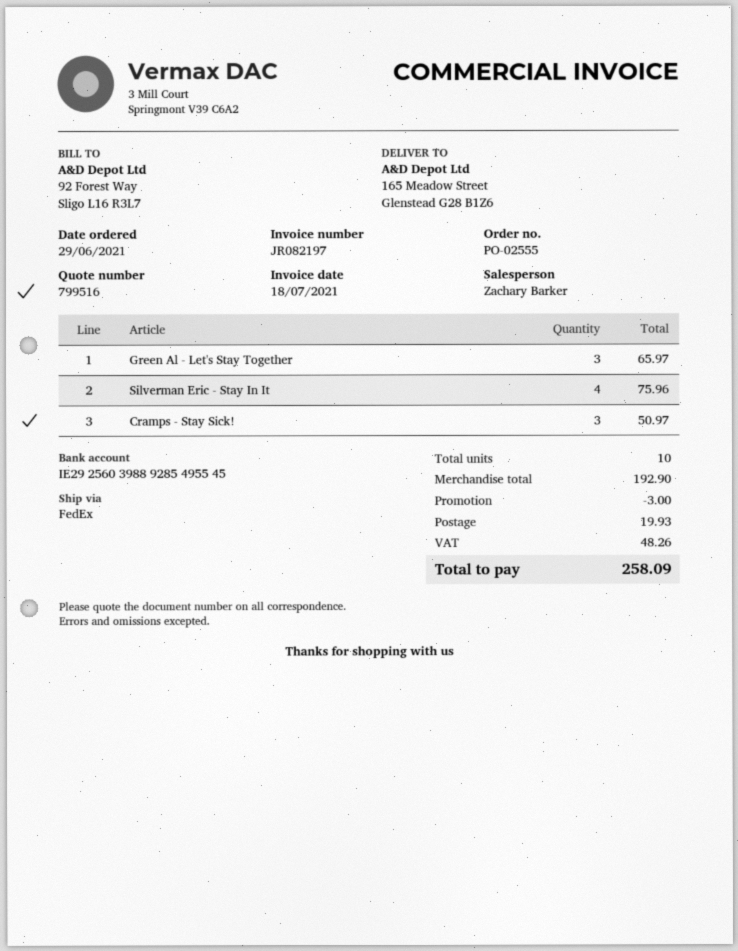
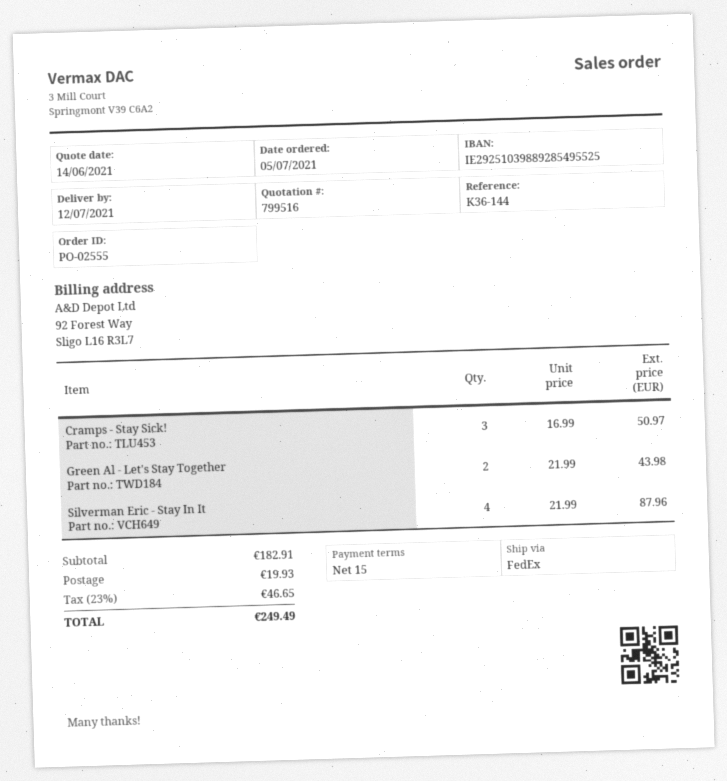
order date: 2021-06-29 -> 2021-07-05
bank account: IE29256039889285495545 -> IE29251039889285495525
Green Al - Let's Stay Together: 3 for 65.97 -> 2 for 43.98
Silverman Eric - Stay In It: 4 for 75.96 -> 4 for 87.96
subtotal: 192.90 -> 182.91
discount: 3.00 -> none
tax: 48.26 -> 46.65
total: 258.09 -> 249.49

